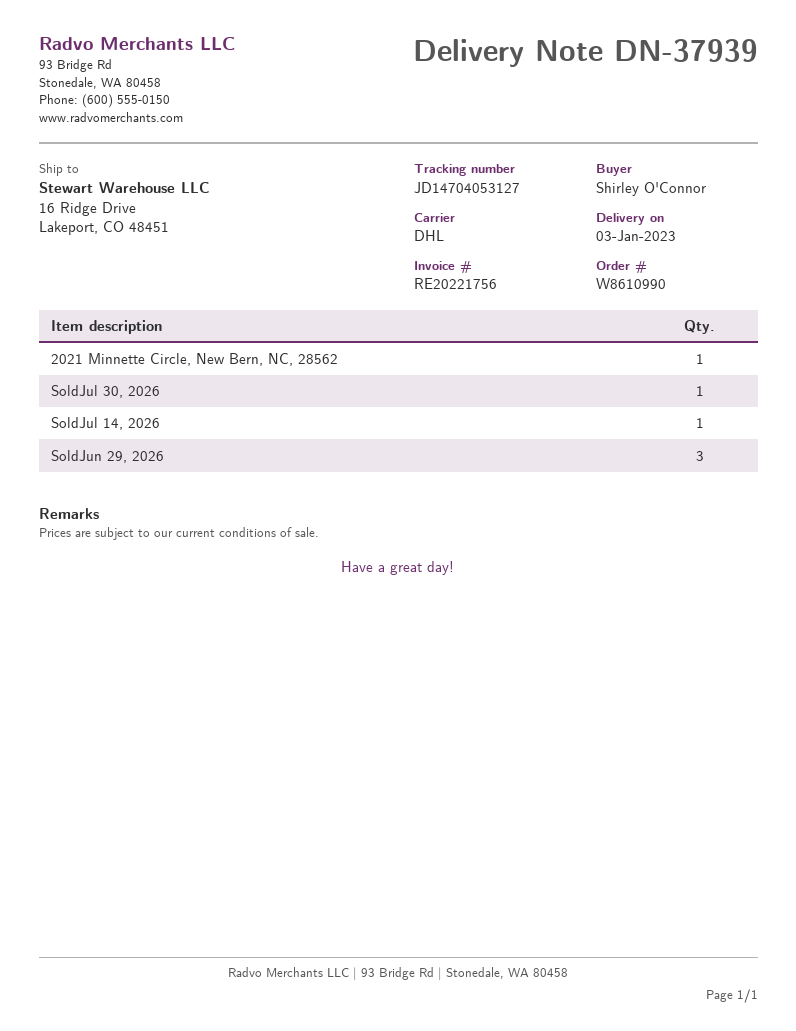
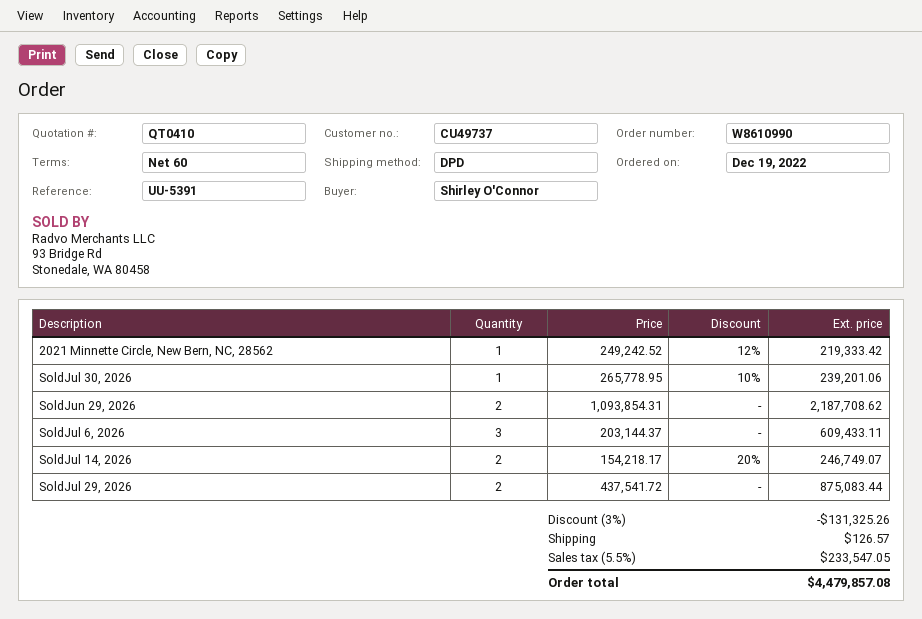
shipping method: DHL -> DPD
SoldJul 14, 2026: 1 -> 2
SoldJun 29, 2026: 3 -> 2
SoldJul 6, 2026: none -> 3
SoldJul 29, 2026: none -> 2

